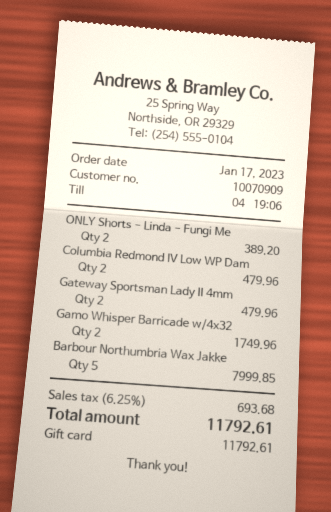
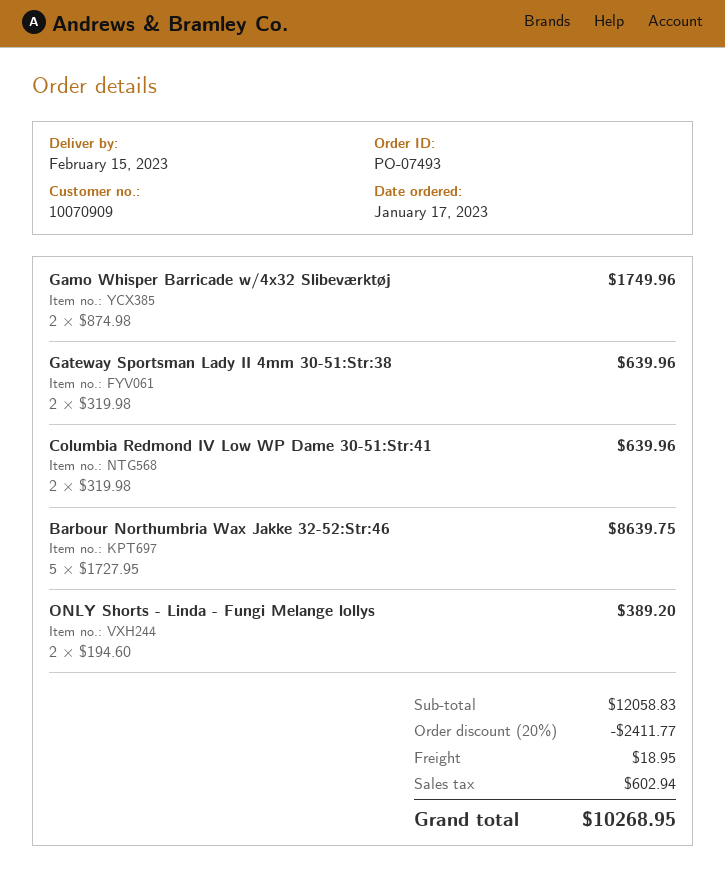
Columbia Redmond IV Low WP Dam: 2 for 479.96 -> 2 for 639.96
Gateway Sportsman Lady II 4mm: 2 for 479.96 -> 2 for 639.96
Barbour Northumbria Wax Jakke: 5 for 7999.85 -> 5 for 8639.75
discount: none -> 20% = 2411.77
shipping: none -> 18.95
tax: 693.68 -> 602.94
total: 11792.61 -> 10268.95

